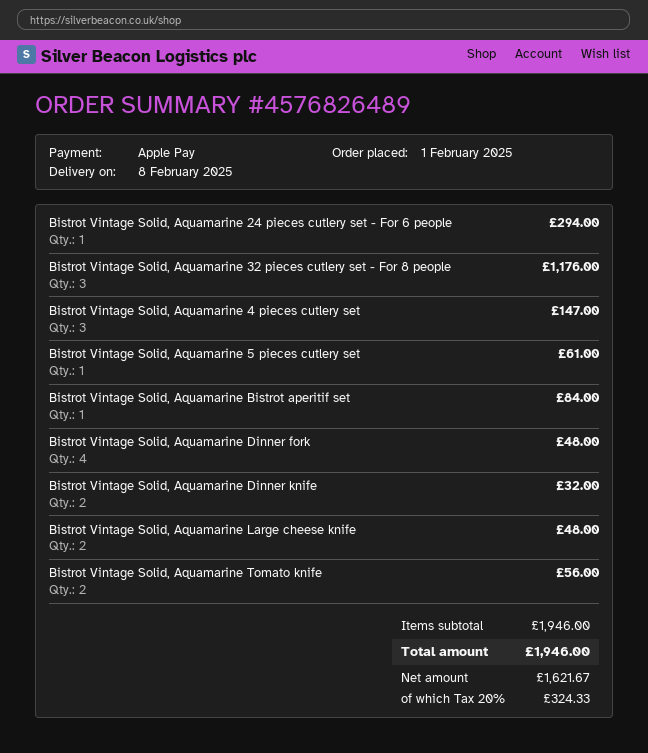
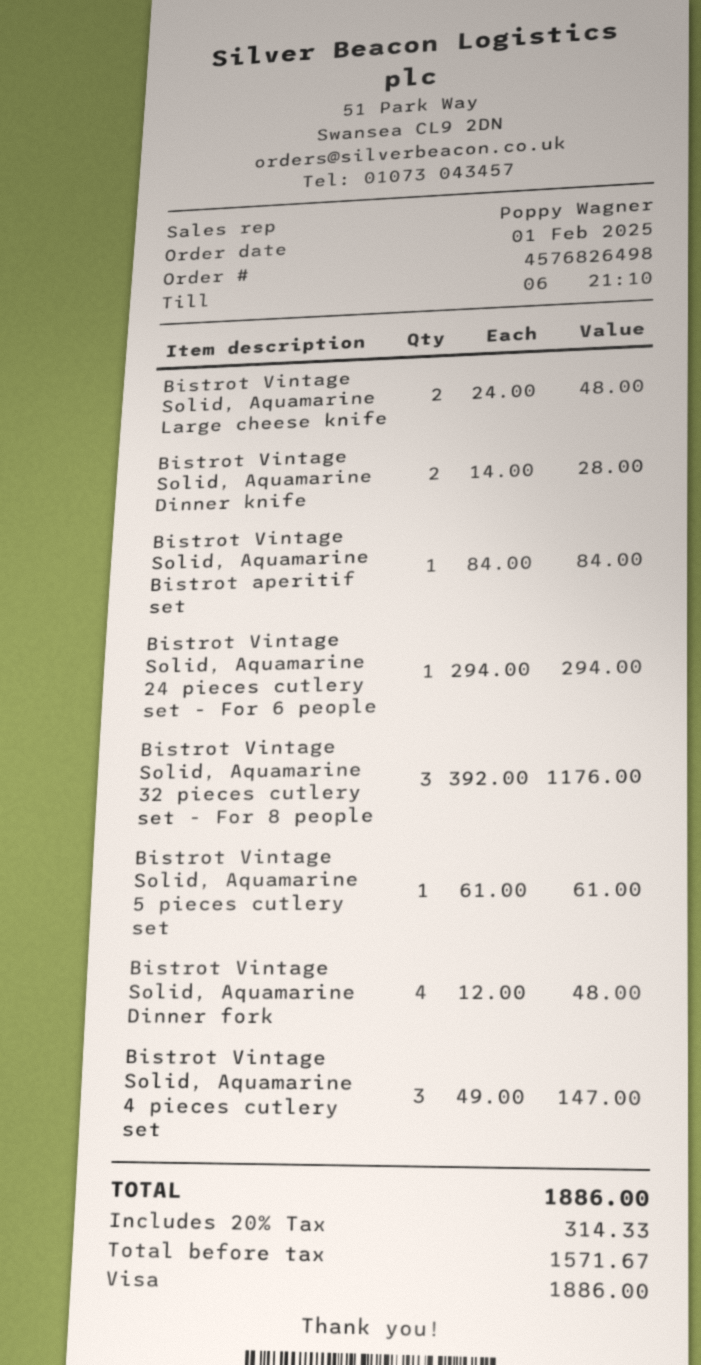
order number: 4576826489 -> 4576826498
payment method: Apple Pay -> Visa
Bistrot Vintage Solid, Aquamarine Dinner knife: 2 for 32.00 -> 2 for 28.00
Bistrot Vintage Solid, Aquamarine Tomato knife: 2 for 56.00 -> none
net: 1621.67 -> 1571.67
tax: 20% = 324.33 -> 20% = 314.33
total: 1946.00 -> 1886.00

